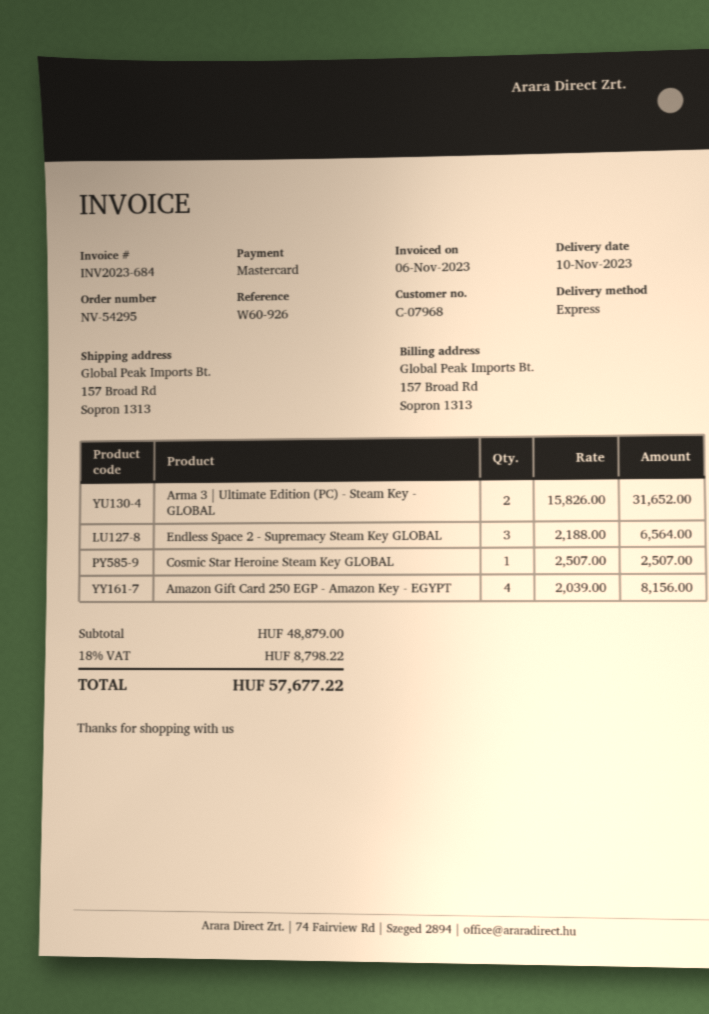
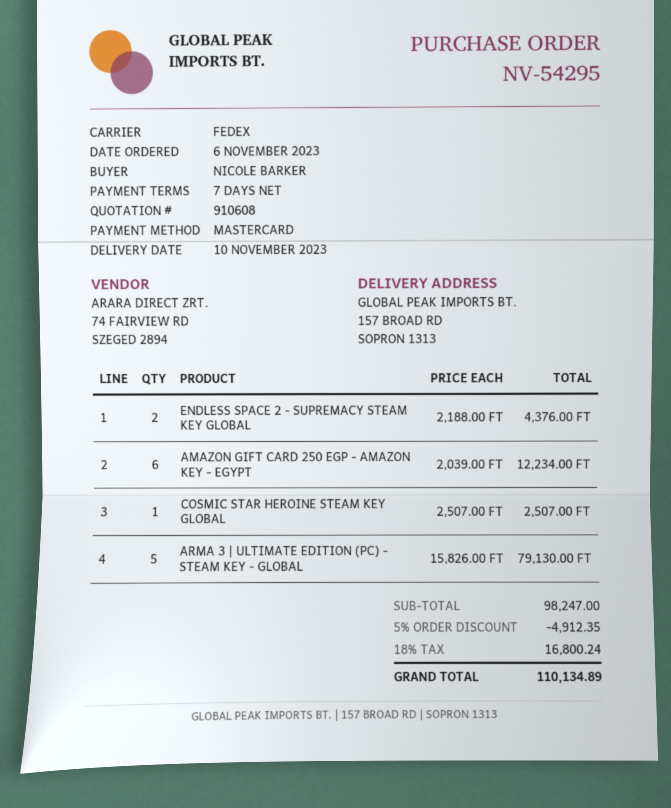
shipping method: express -> FedEx
Arma 3 | Ultimate Edition (PC) - Steam Key - GLOBAL: 2 x 15826.00 = 31652.00 -> 5 x 15826.00 = 79130.00
Endless Space 2 - Supremacy Steam Key GLOBAL: 3 x 2188.00 = 6564.00 -> 2 x 2188.00 = 4376.00
Amazon Gift Card 250 EGP - Amazon Key - EGYPT: 4 x 2039.00 = 8156.00 -> 6 x 2039.00 = 12234.00
subtotal: 48879.00 -> 98247.00
discount: none -> 5% = 4912.35
tax: 18% = 8798.22 -> 18% = 16800.24
total: 57677.22 -> 110134.89

